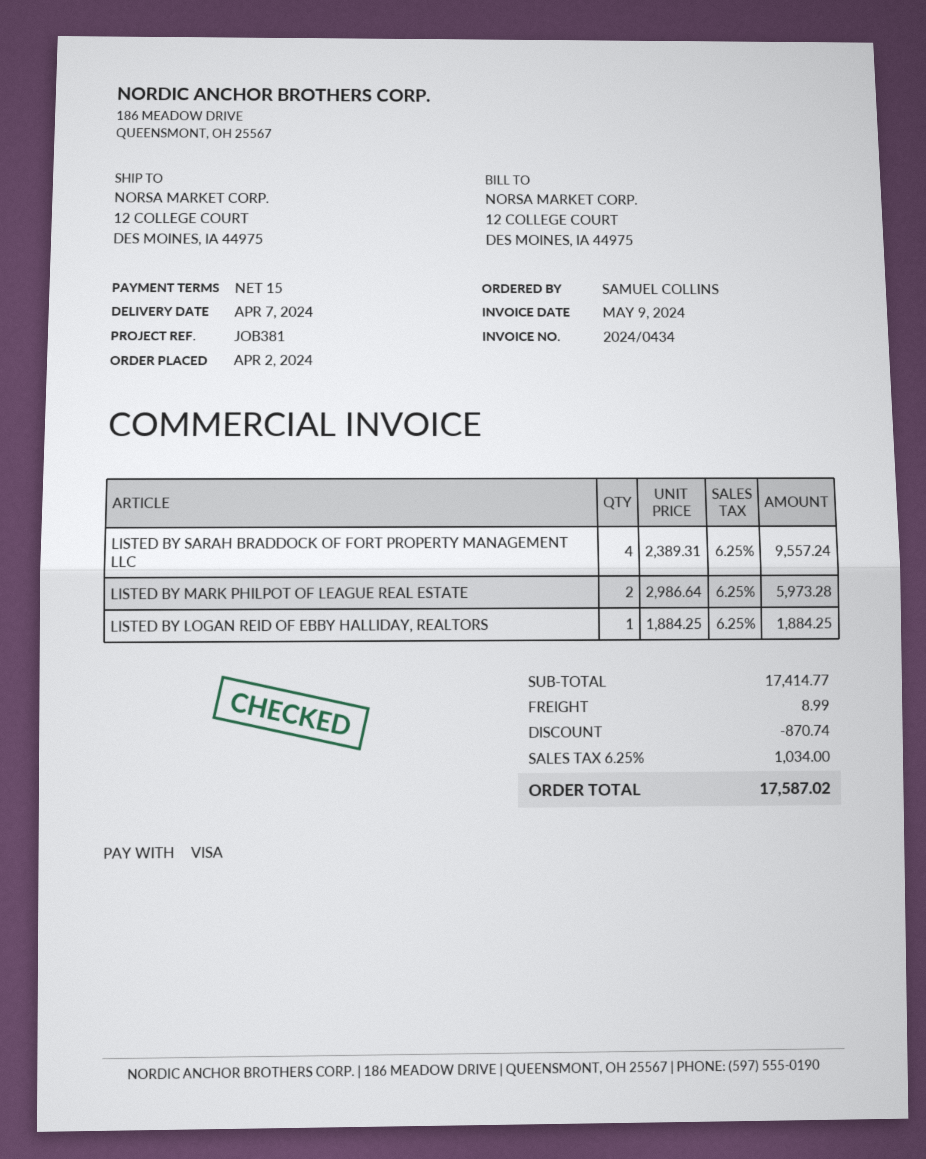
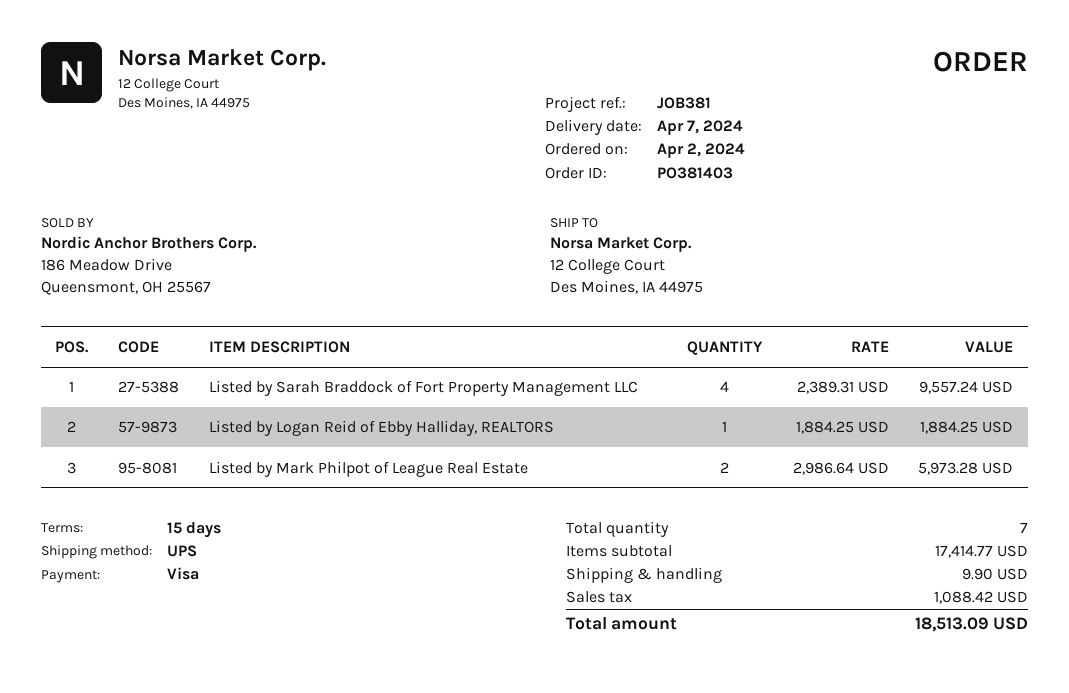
discount: 870.74 -> none
shipping: 8.99 -> 9.90
tax: 1034.00 -> 1088.42
total: 17587.02 -> 18513.09

